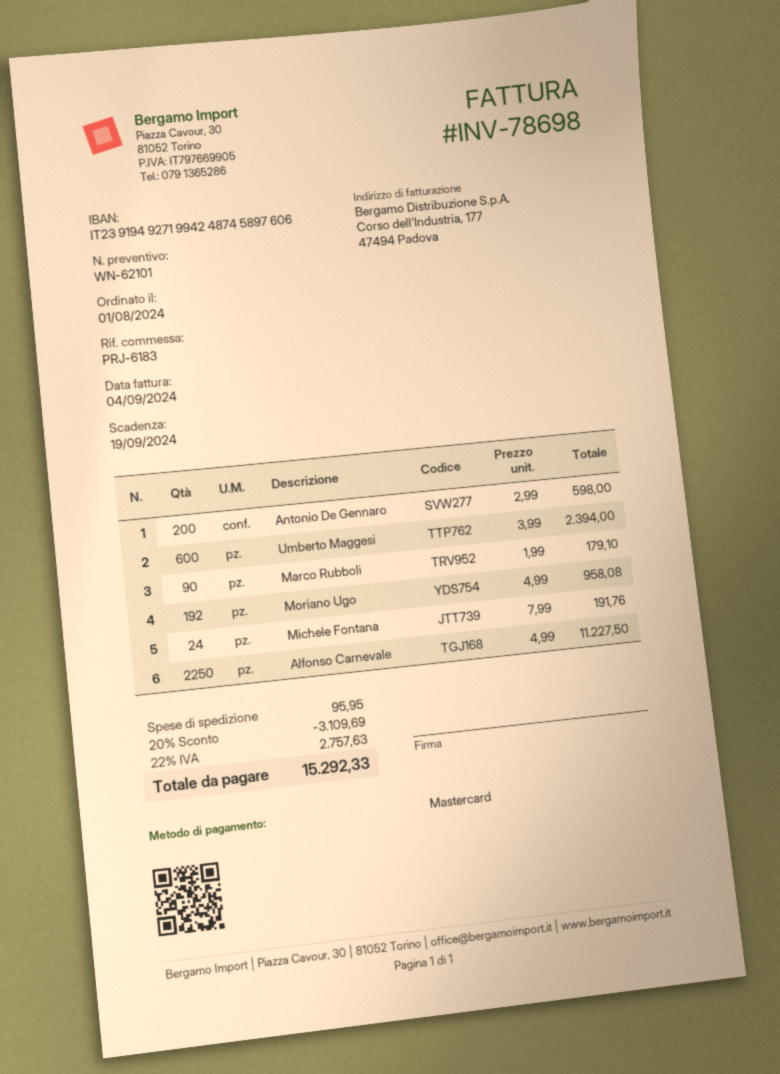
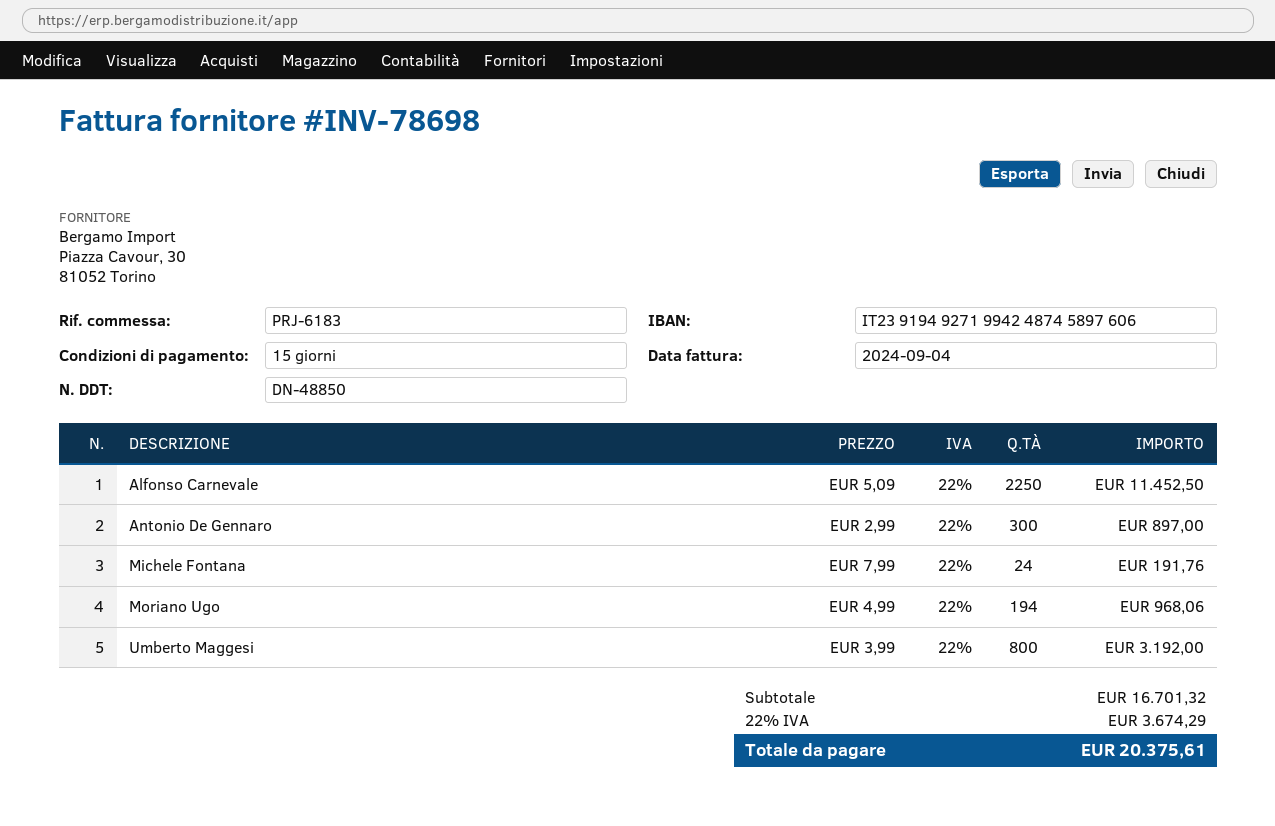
Antonio De Gennaro: 200 x 2.99 = 598.00 -> 300 x 2.99 = 897.00
Umberto Maggesi: 600 x 3.99 = 2394.00 -> 800 x 3.99 = 3192.00
Marco Rubboli: 90 x 1.99 = 179.10 -> none
Moriano Ugo: 192 x 4.99 = 958.08 -> 194 x 4.99 = 968.06
Alfonso Carnevale: 2250 x 4.99 = 11227.50 -> 2250 x 5.09 = 11452.50
discount: 20% = 3109.69 -> none
shipping: 95.95 -> none
tax: 22% = 2757.63 -> 22% = 3674.29
total: 15292.33 -> 20375.61

